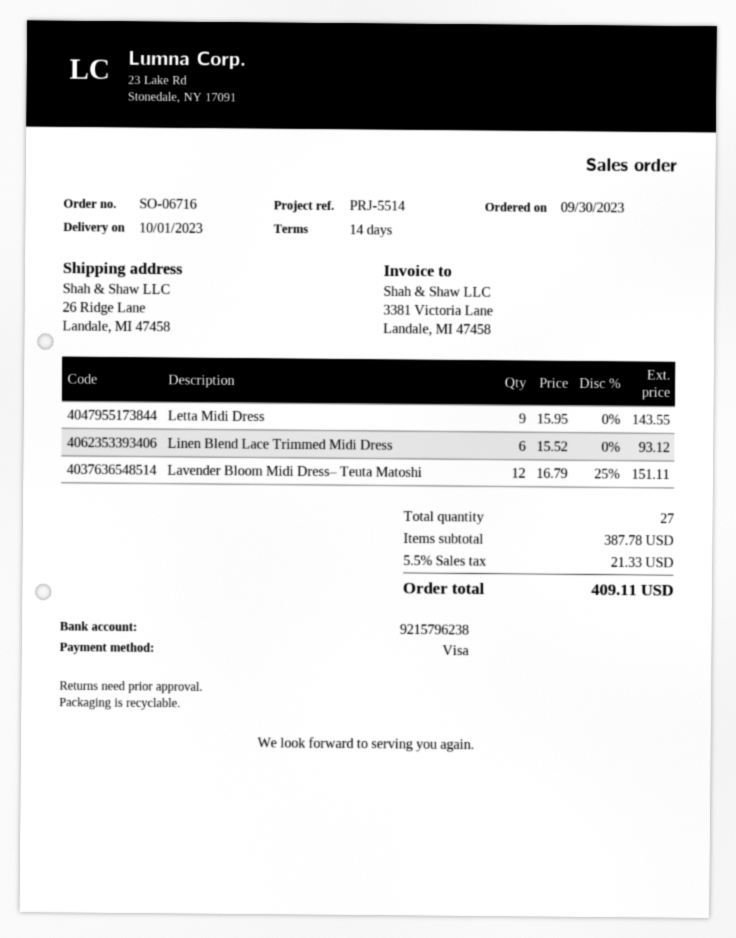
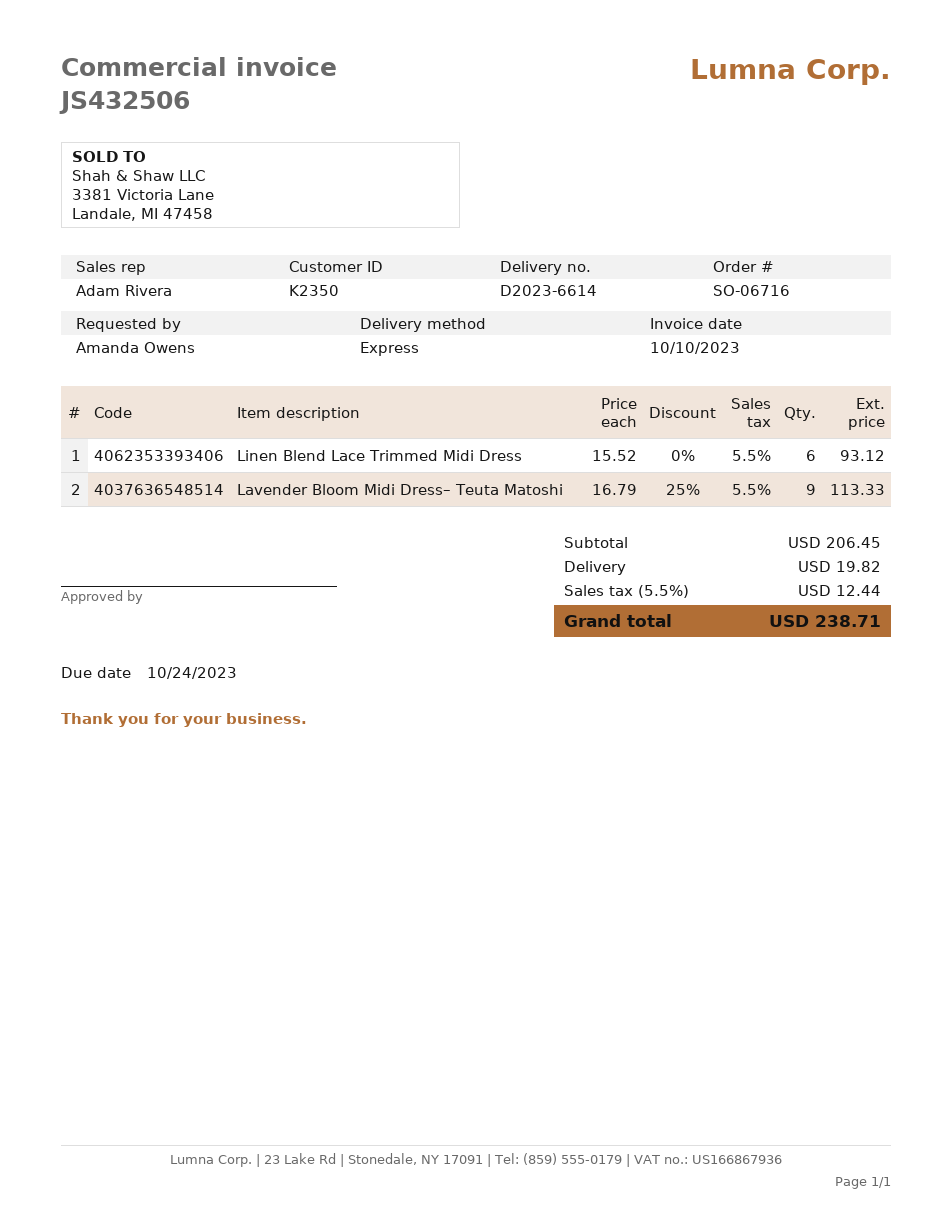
Letta Midi Dress: 9 x 15.95 = 143.55 -> none
Lavender Bloom Midi Dress– Teuta Matoshi: 12 x 16.79 - 25% = 151.11 -> 9 x 16.79 - 25% = 113.33
subtotal: 387.78 -> 206.45
shipping: none -> 19.82
tax: 5.5% = 21.33 -> 5.5% = 12.44
total: 409.11 -> 238.71

